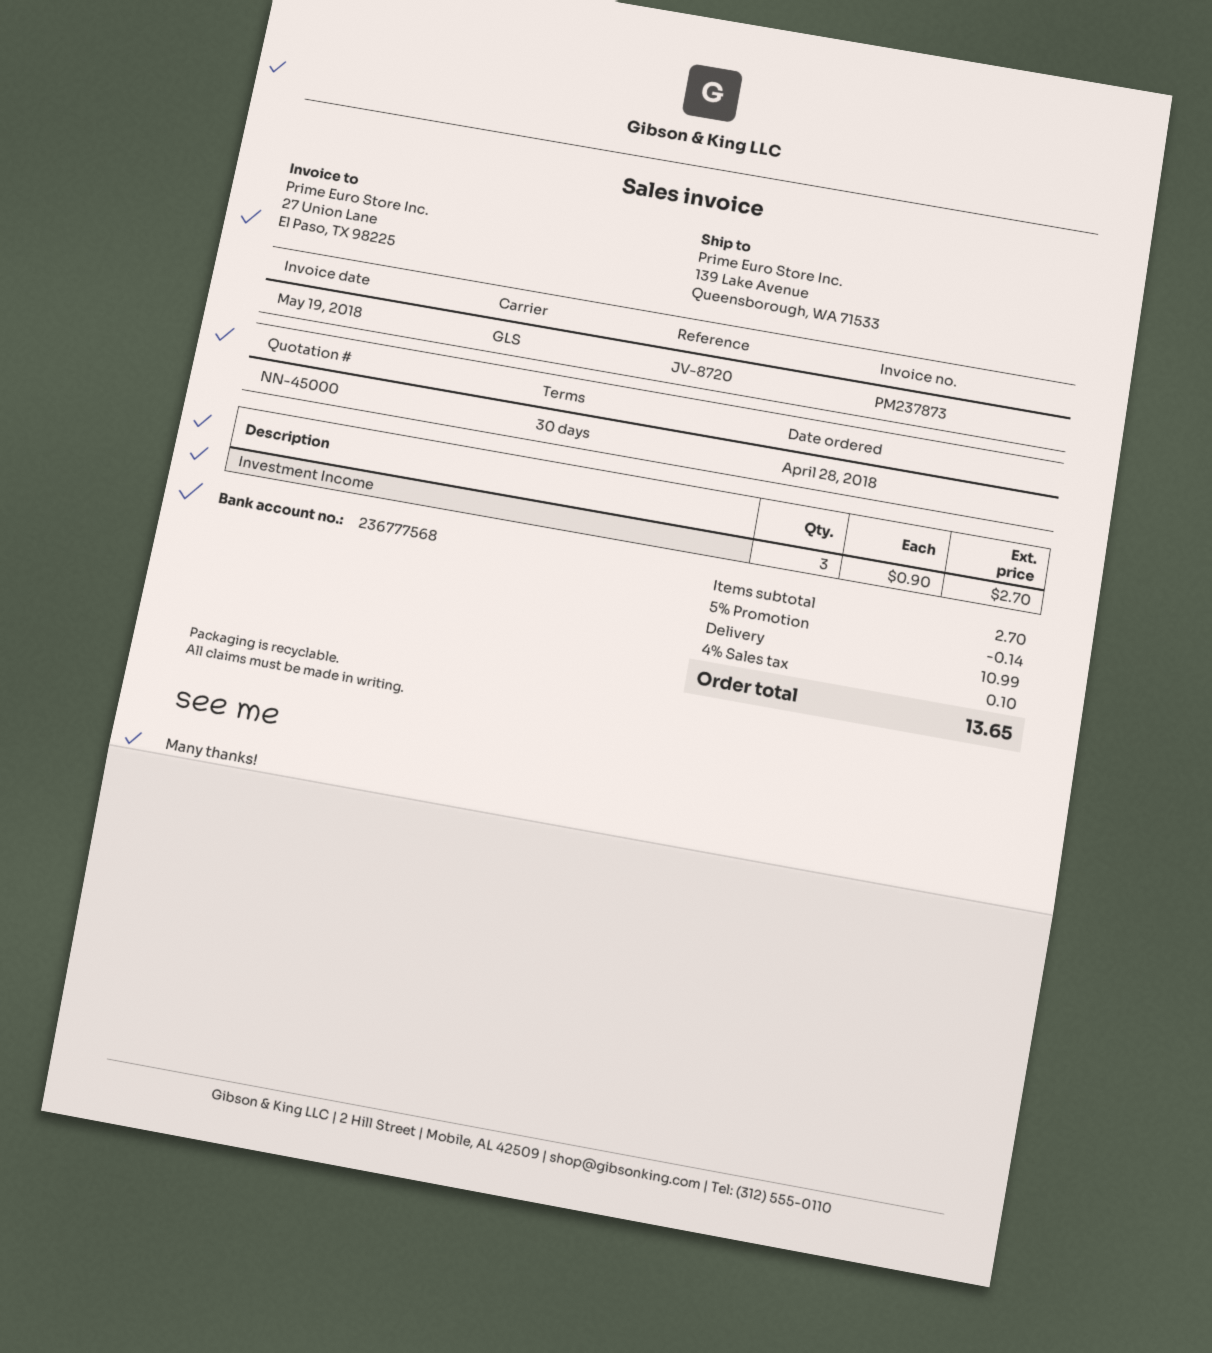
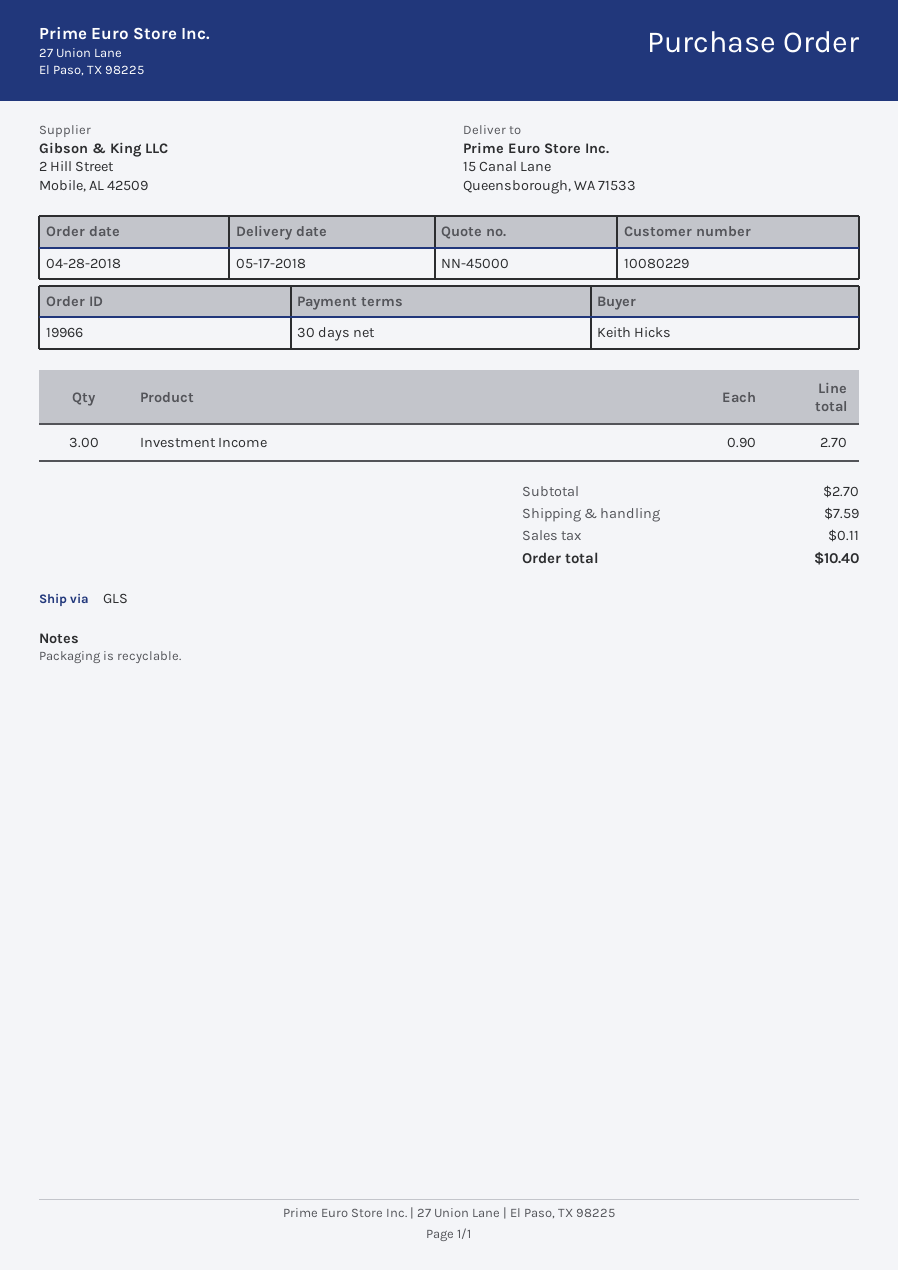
ship to: 139 Lake Avenue, Queensborough, WA 71533 -> 15 Canal Lane, Queensborough, WA 71533
discount: 5% = 0.14 -> none
shipping: 10.99 -> 7.59
tax: 0.10 -> 0.11
total: 13.65 -> 10.40

